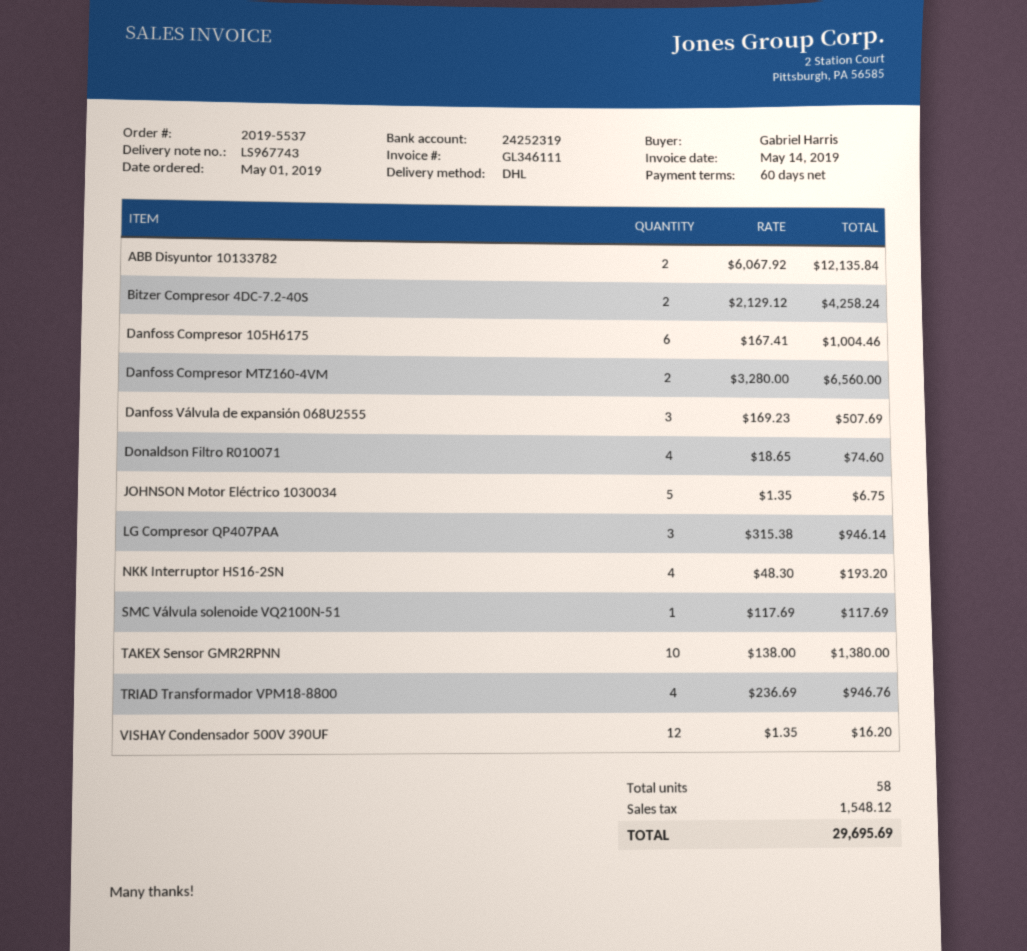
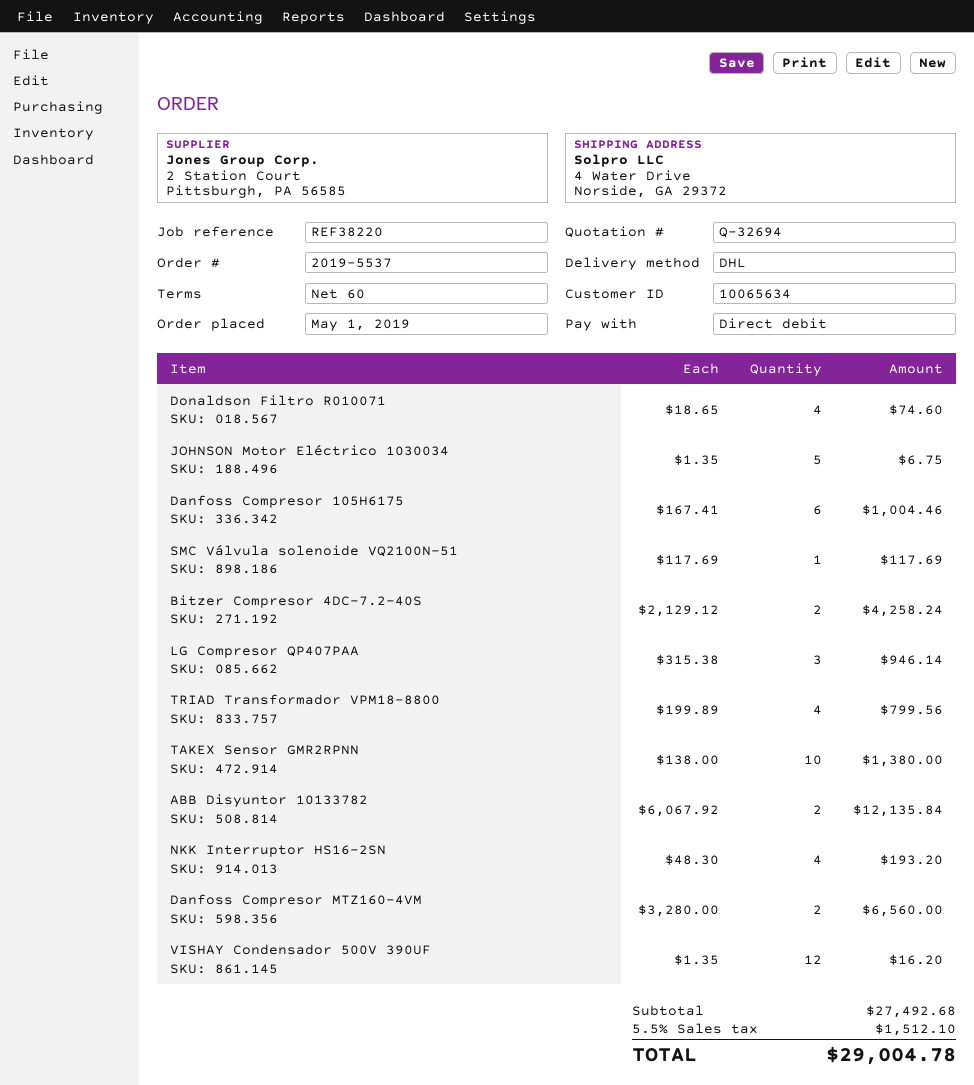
Danfoss Válvula de expansión 068U2555: 3 x 169.23 = 507.69 -> none
TRIAD Transformador VPM18-8800: 4 x 236.69 = 946.76 -> 4 x 199.89 = 799.56
tax: 1548.12 -> 1512.10
total: 29695.69 -> 29004.78

